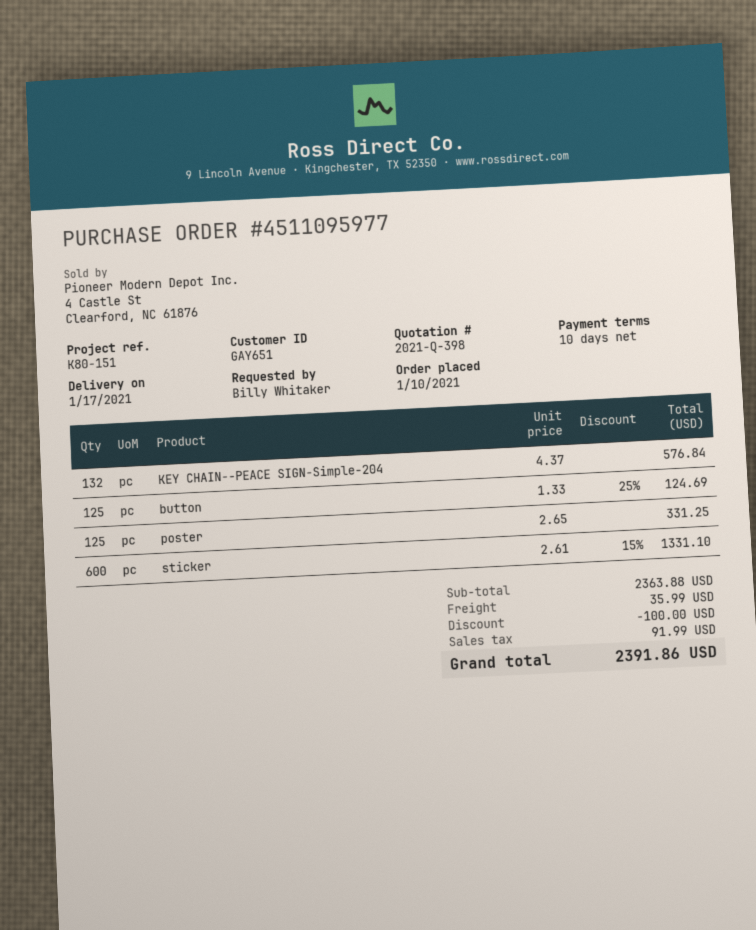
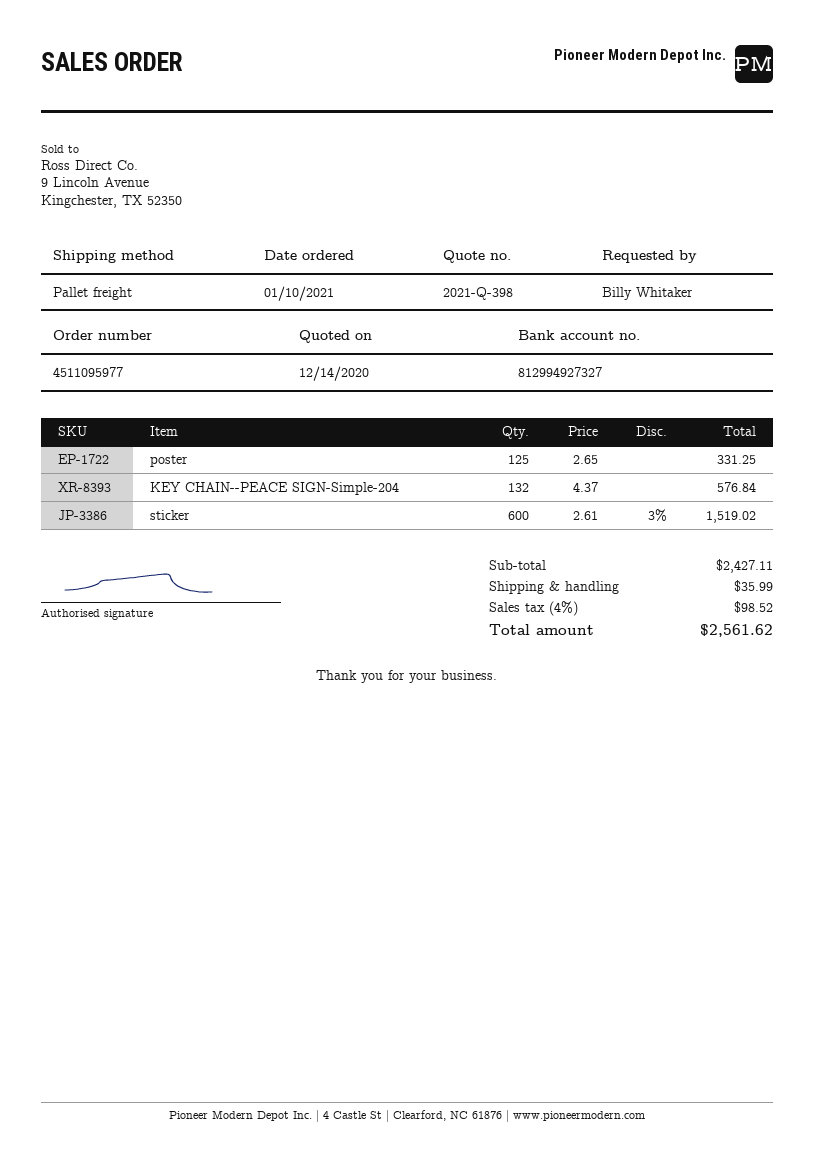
button: 125 x 1.33 - 25% = 124.69 -> none
sticker: 600 x 2.61 - 15% = 1331.10 -> 600 x 2.61 - 3% = 1519.02
subtotal: 2363.88 -> 2427.11
discount: 100.00 -> none
tax: 91.99 -> 98.52
total: 2391.86 -> 2561.62

